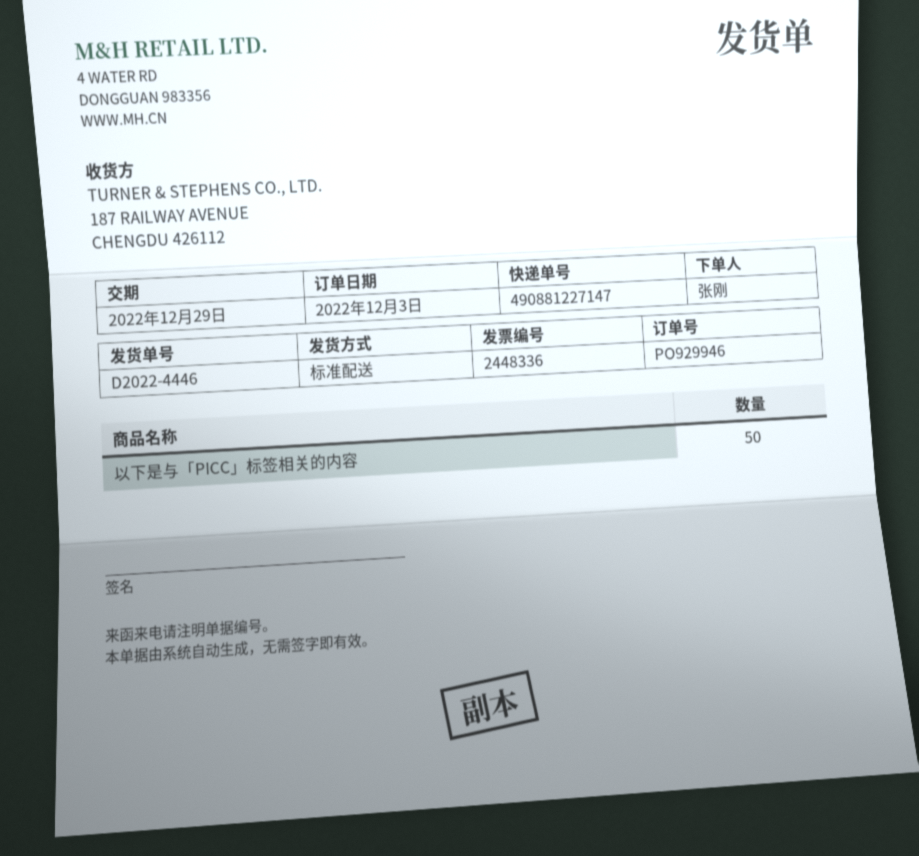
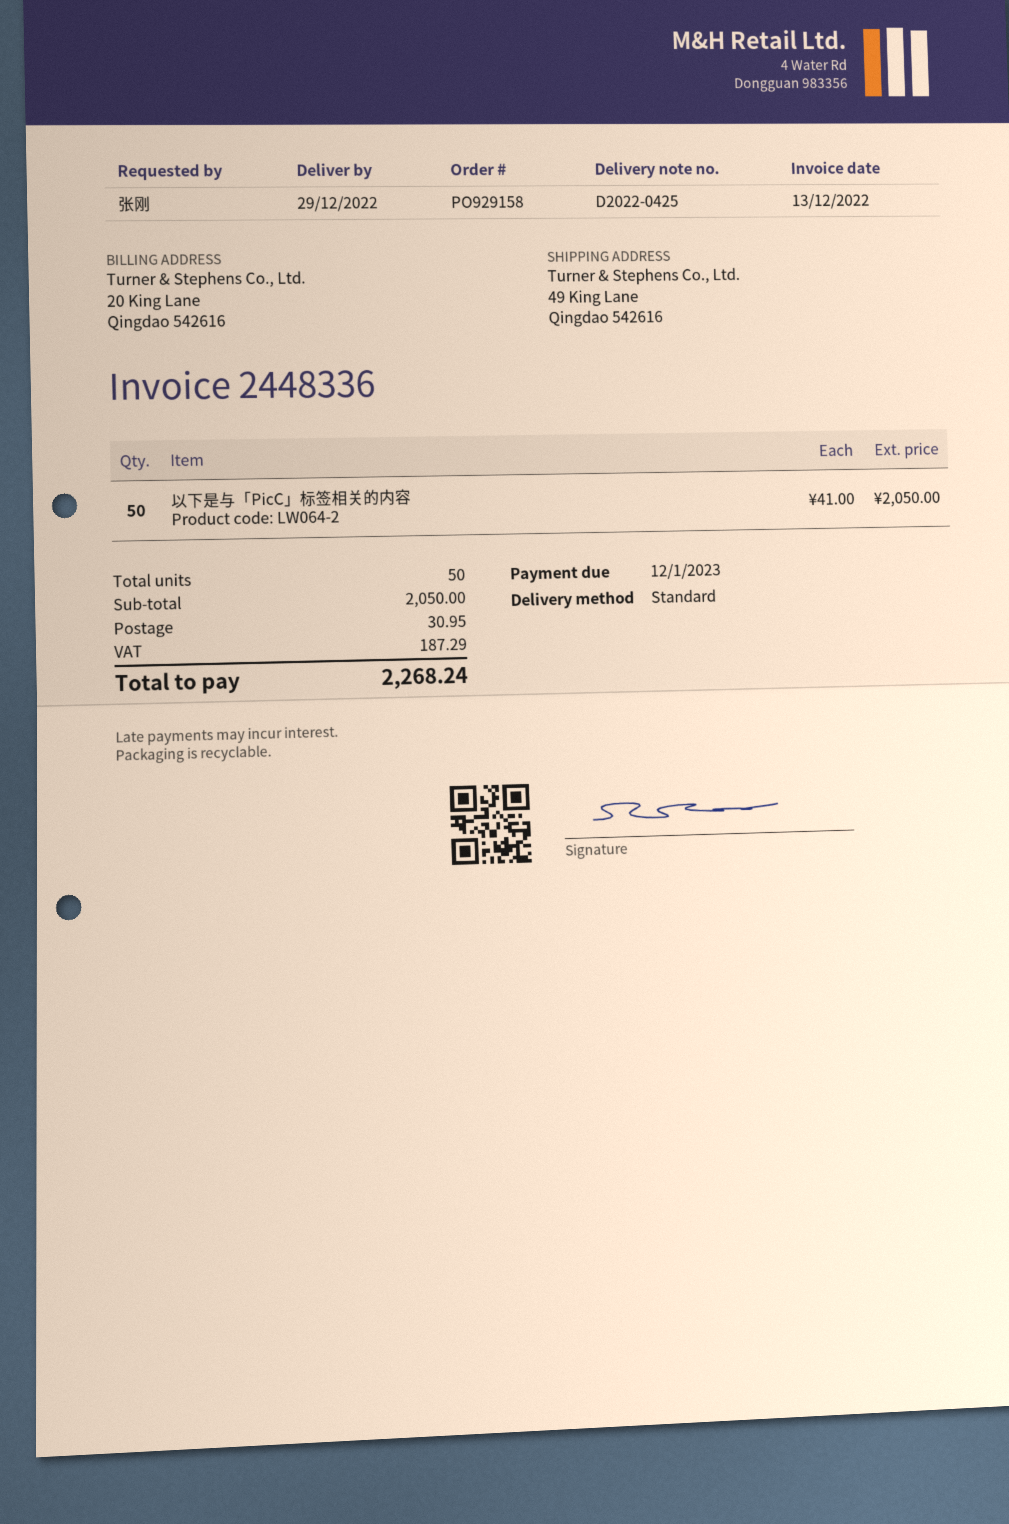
order number: PO929946 -> PO929158
delivery note number: D2022-4446 -> D2022-0425
ship to: 187 RAILWAY AVENUE, CHENGDU 426112 -> 49 King Lane, Qingdao 542616

